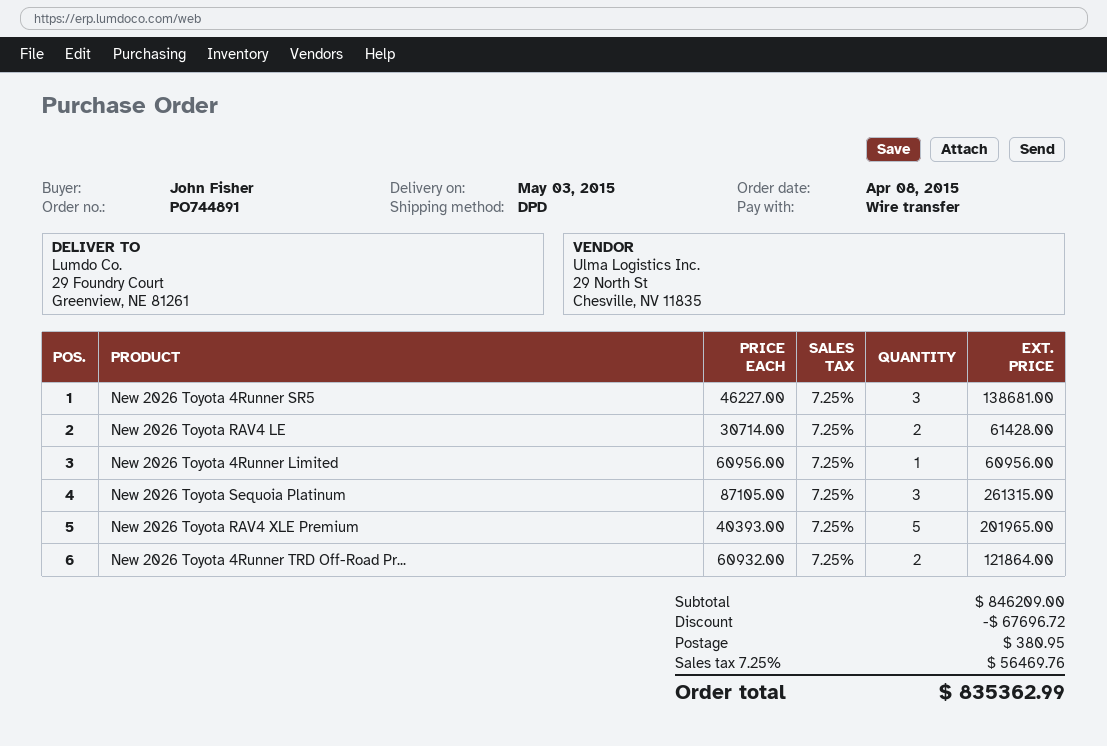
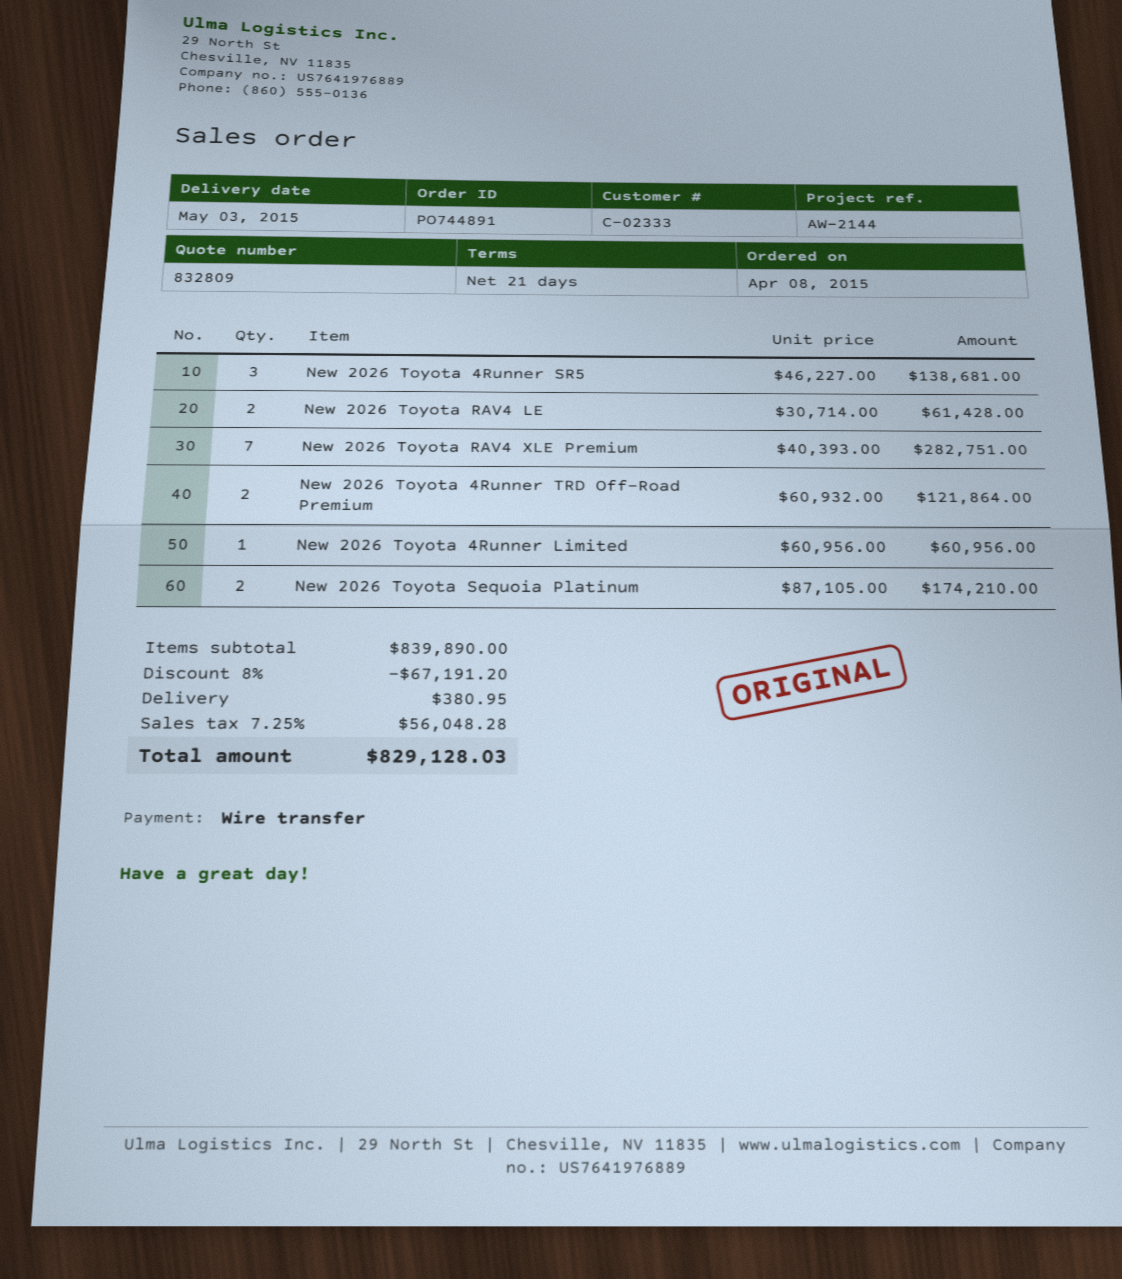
New 2026 Toyota Sequoia Platinum: 3 x 87105.00 = 261315.00 -> 2 x 87105.00 = 174210.00
New 2026 Toyota RAV4 XLE Premium: 5 x 40393.00 = 201965.00 -> 7 x 40393.00 = 282751.00
subtotal: 846209.00 -> 839890.00
discount: 67696.72 -> 67191.20
tax: 7.25% = 56469.76 -> 7.25% = 56048.28
total: 835362.99 -> 829128.03

